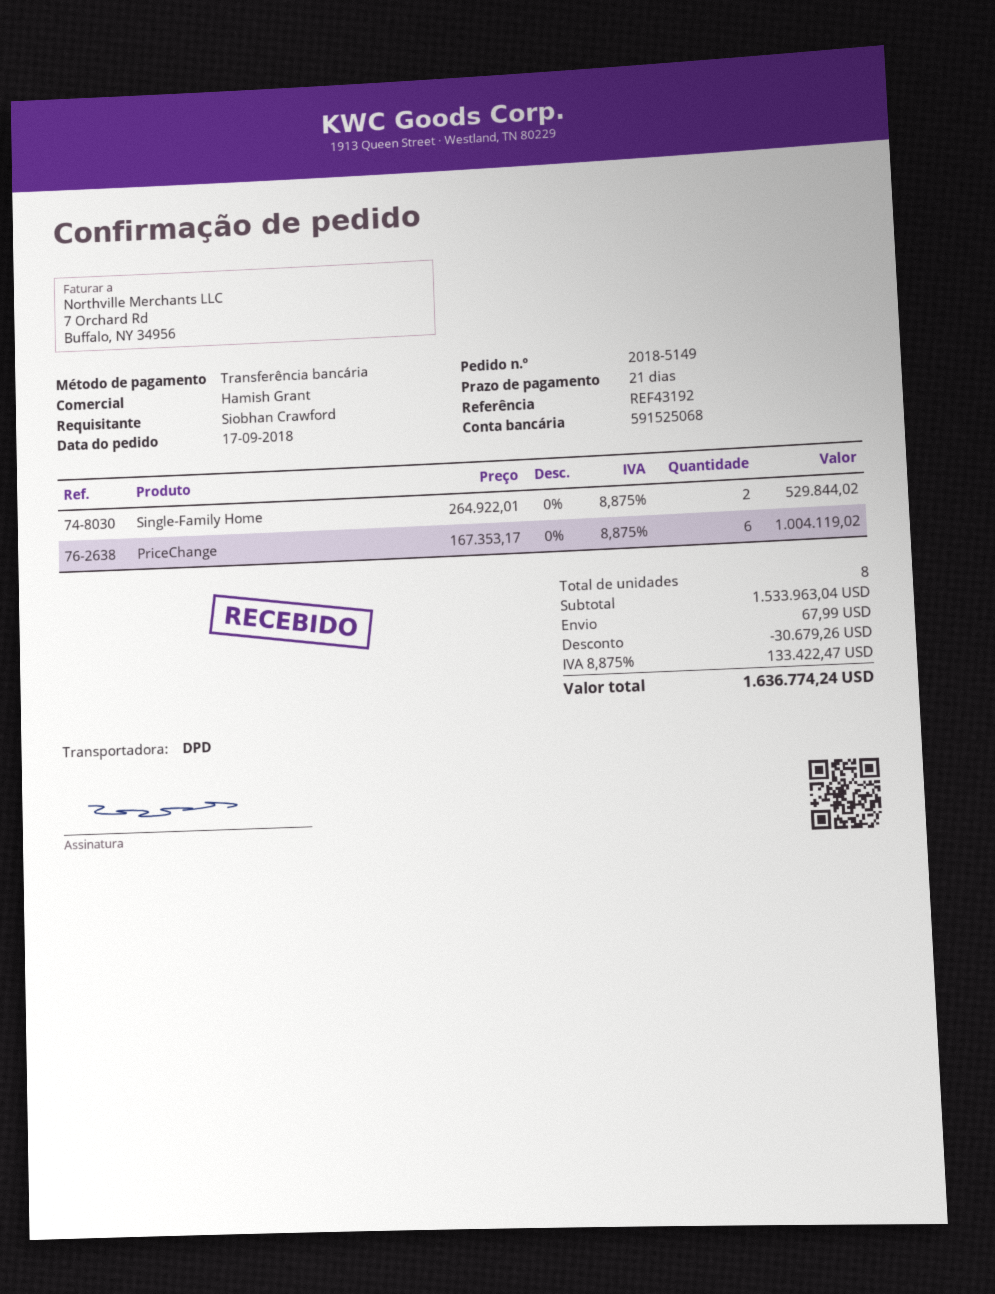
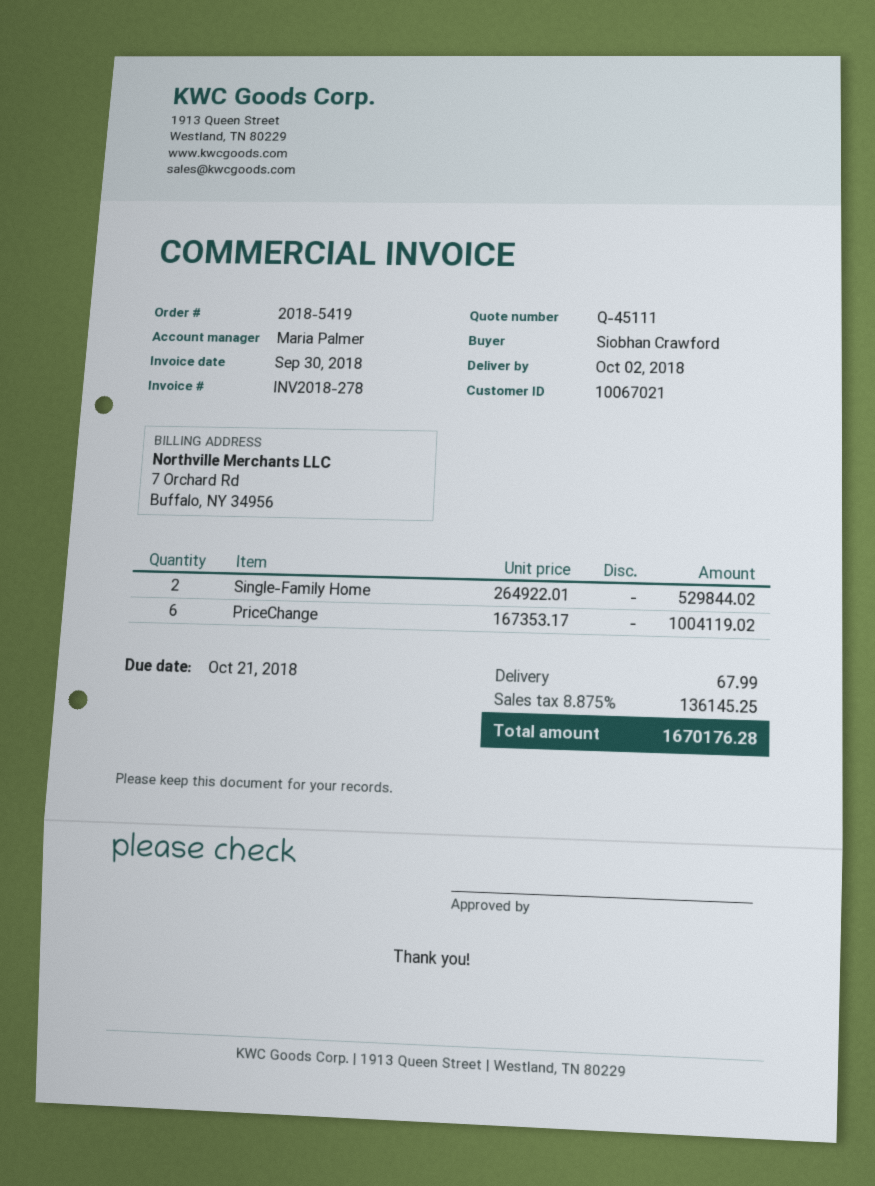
order number: 2018-5149 -> 2018-5419
sales rep: Hamish Grant -> Maria Palmer
discount: 30679.26 -> none
tax: 8.875% = 133422.47 -> 8.875% = 136145.25
total: 1636774.24 -> 1670176.28

